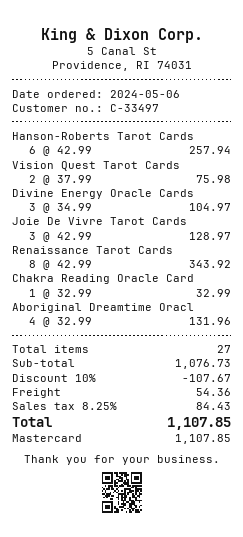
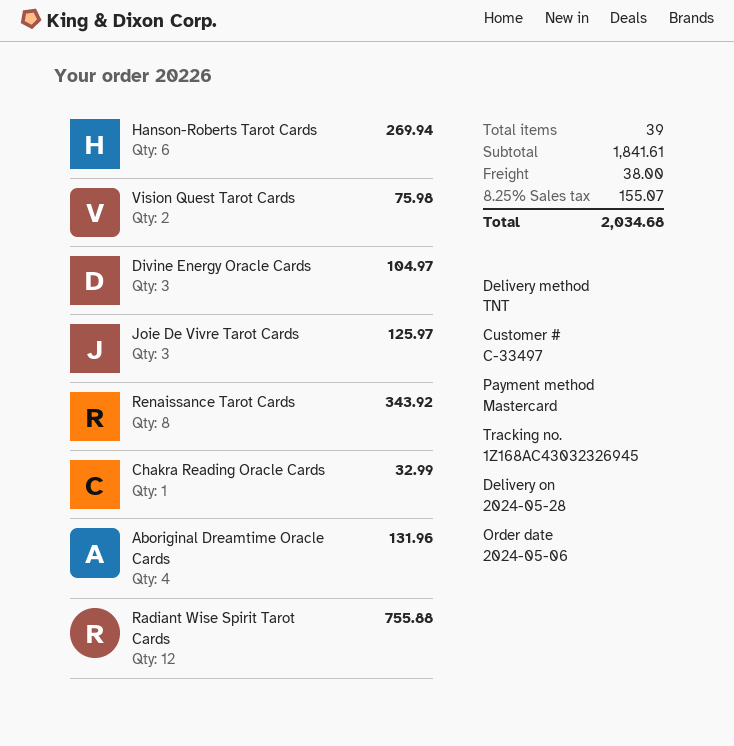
Hanson-Roberts Tarot Cards: 6 for 257.94 -> 6 for 269.94
Joie De Vivre Tarot Cards: 3 for 128.97 -> 3 for 125.97
Radiant Wise Spirit Tarot Cards: none -> 12 for 755.88
total quantity: 27 -> 39
subtotal: 1076.73 -> 1841.61
discount: 10% = 107.67 -> none
shipping: 54.36 -> 38.00
tax: 8.25% = 84.43 -> 8.25% = 155.07
total: 1107.85 -> 2034.68

